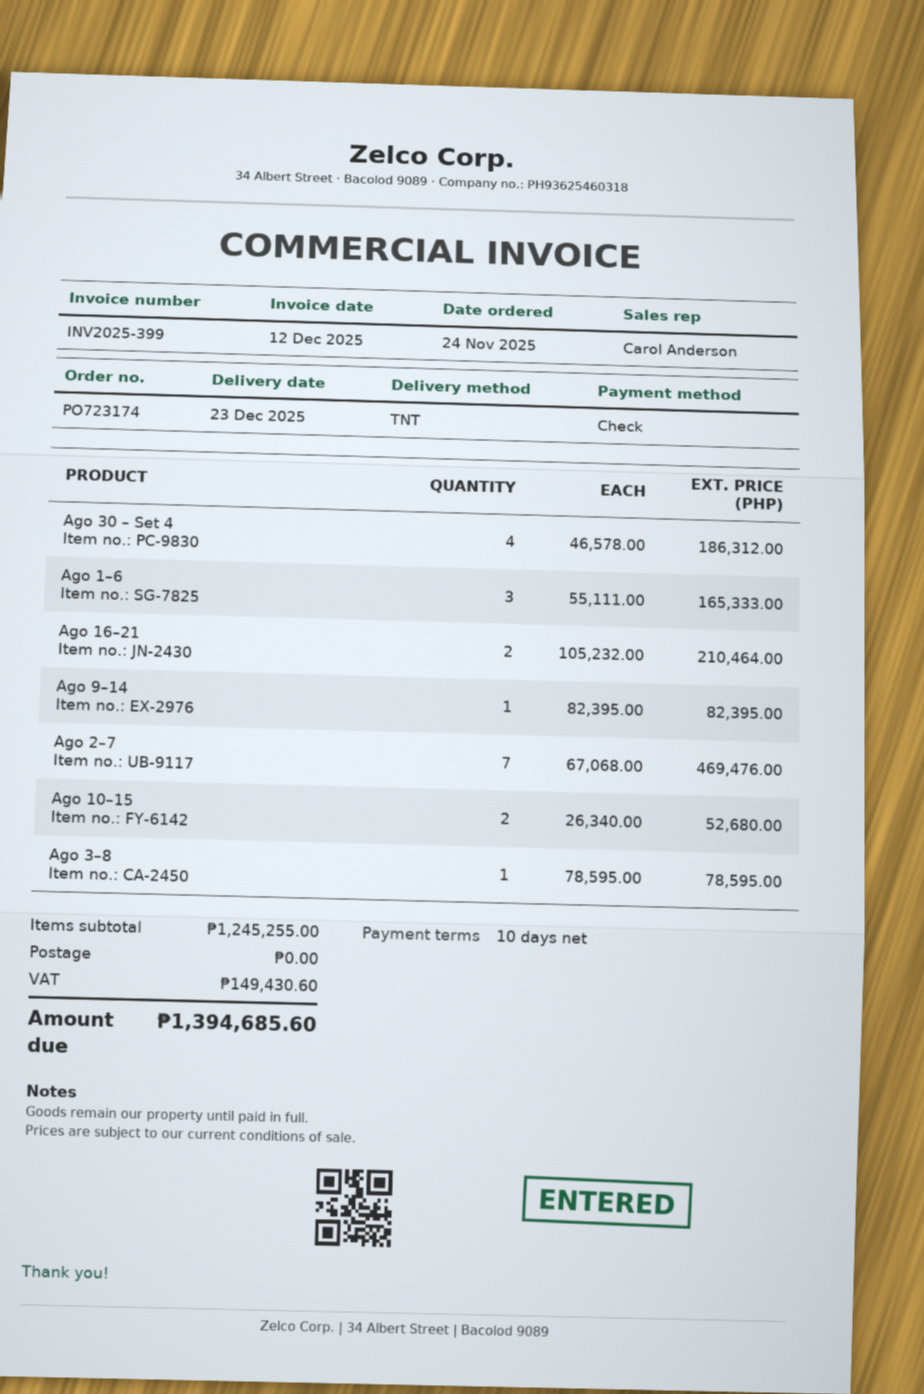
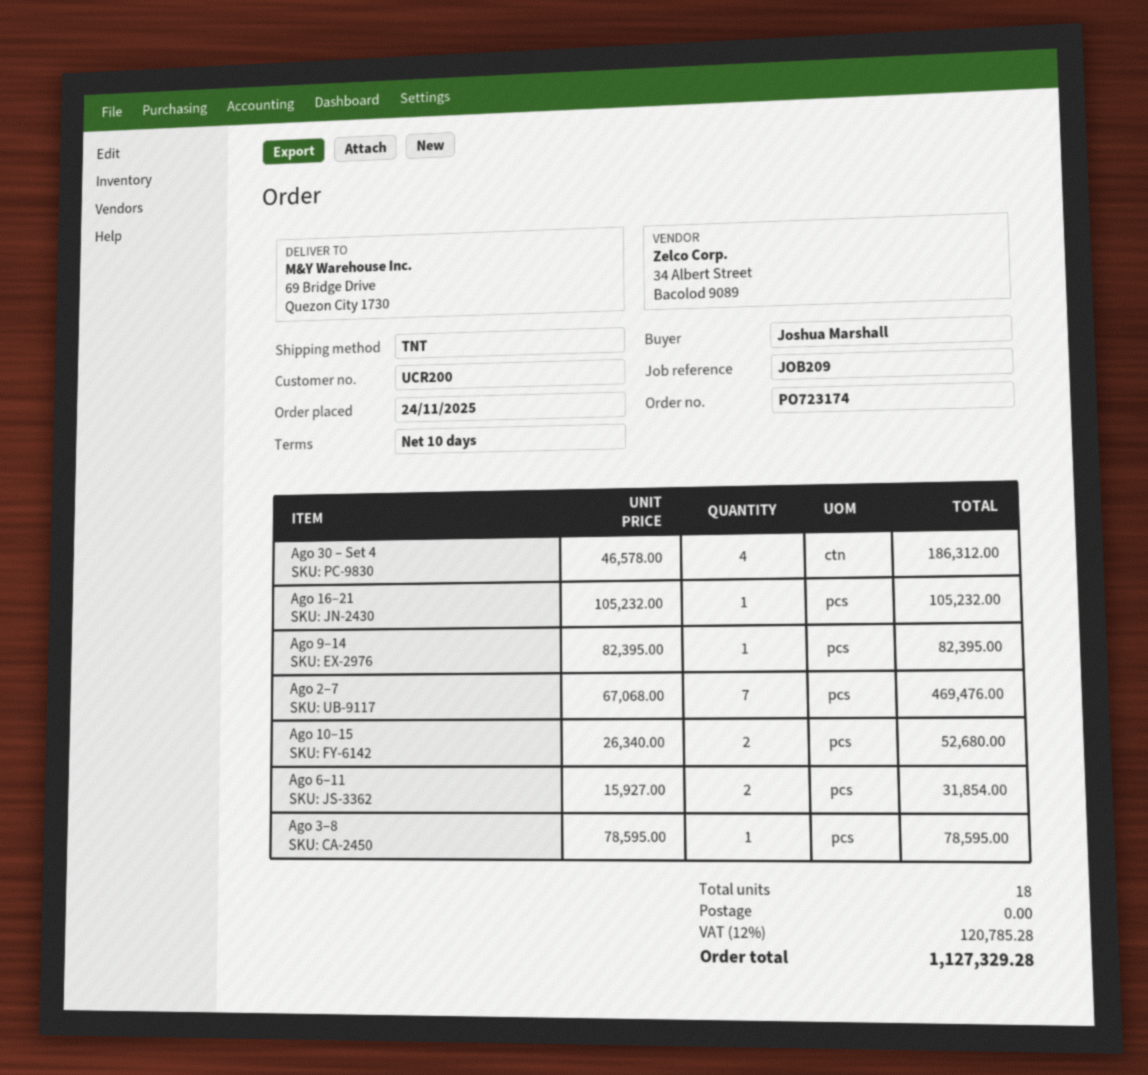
Ago 1–6: 3 x 55111.00 = 165333.00 -> none
Ago 16–21: 2 x 105232.00 = 210464.00 -> 1 x 105232.00 = 105232.00
Ago 6–11: none -> 2 x 15927.00 = 31854.00
tax: 149430.60 -> 120785.28
total: 1394685.60 -> 1127329.28

